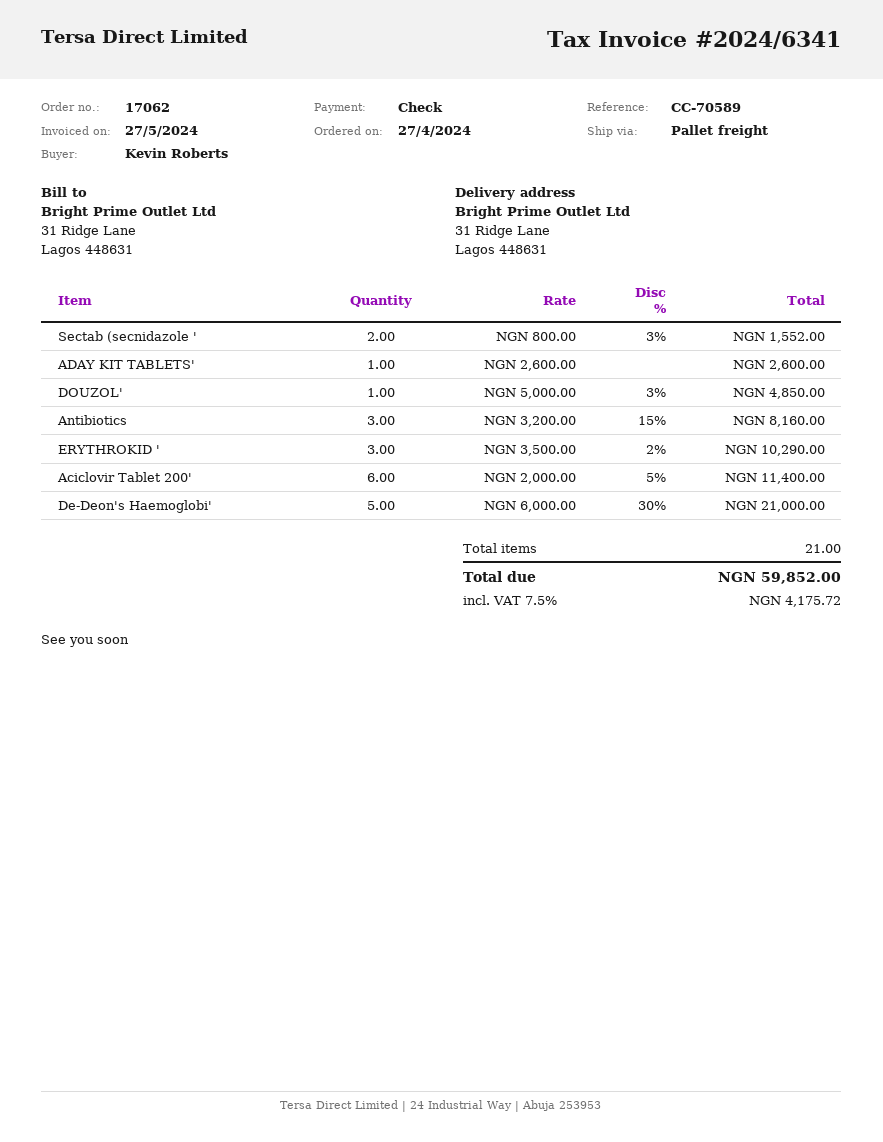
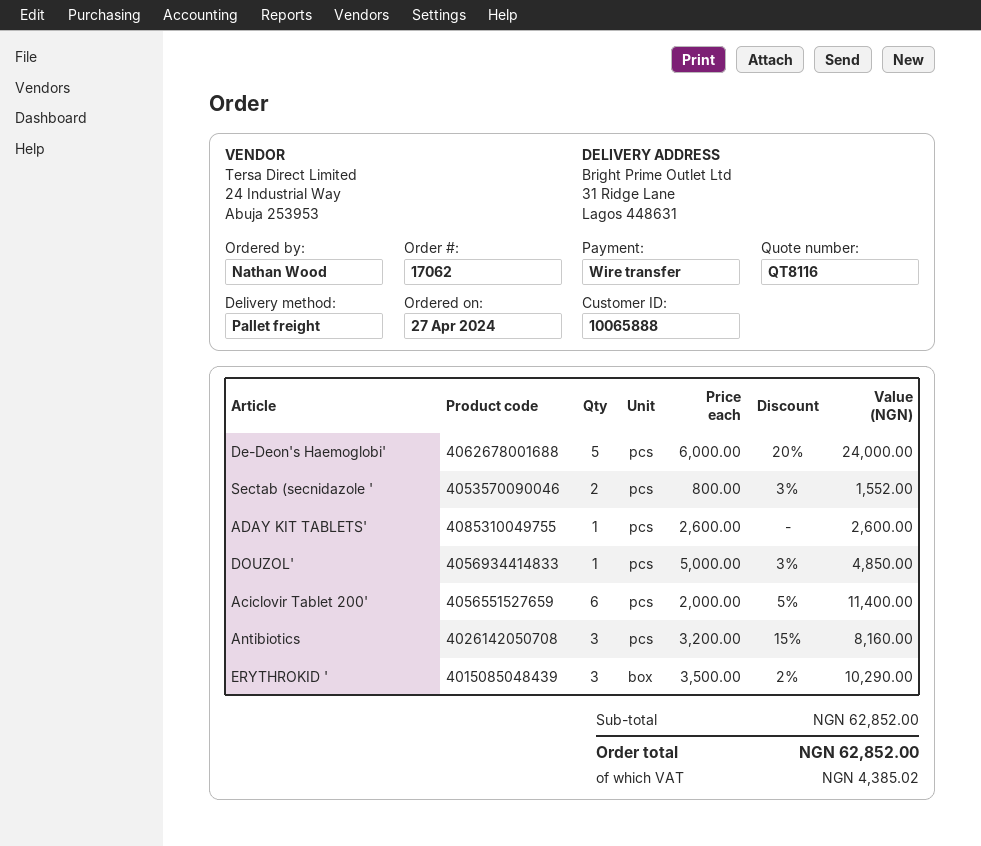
ordered by: Kevin Roberts -> Nathan Wood
payment method: cheque -> bank transfer
De-Deon's Haemoglobi': 5 x 6000.00 - 30% = 21000.00 -> 5 x 6000.00 - 20% = 24000.00
tax: 4175.72 -> 4385.02
total: 59852.00 -> 62852.00

